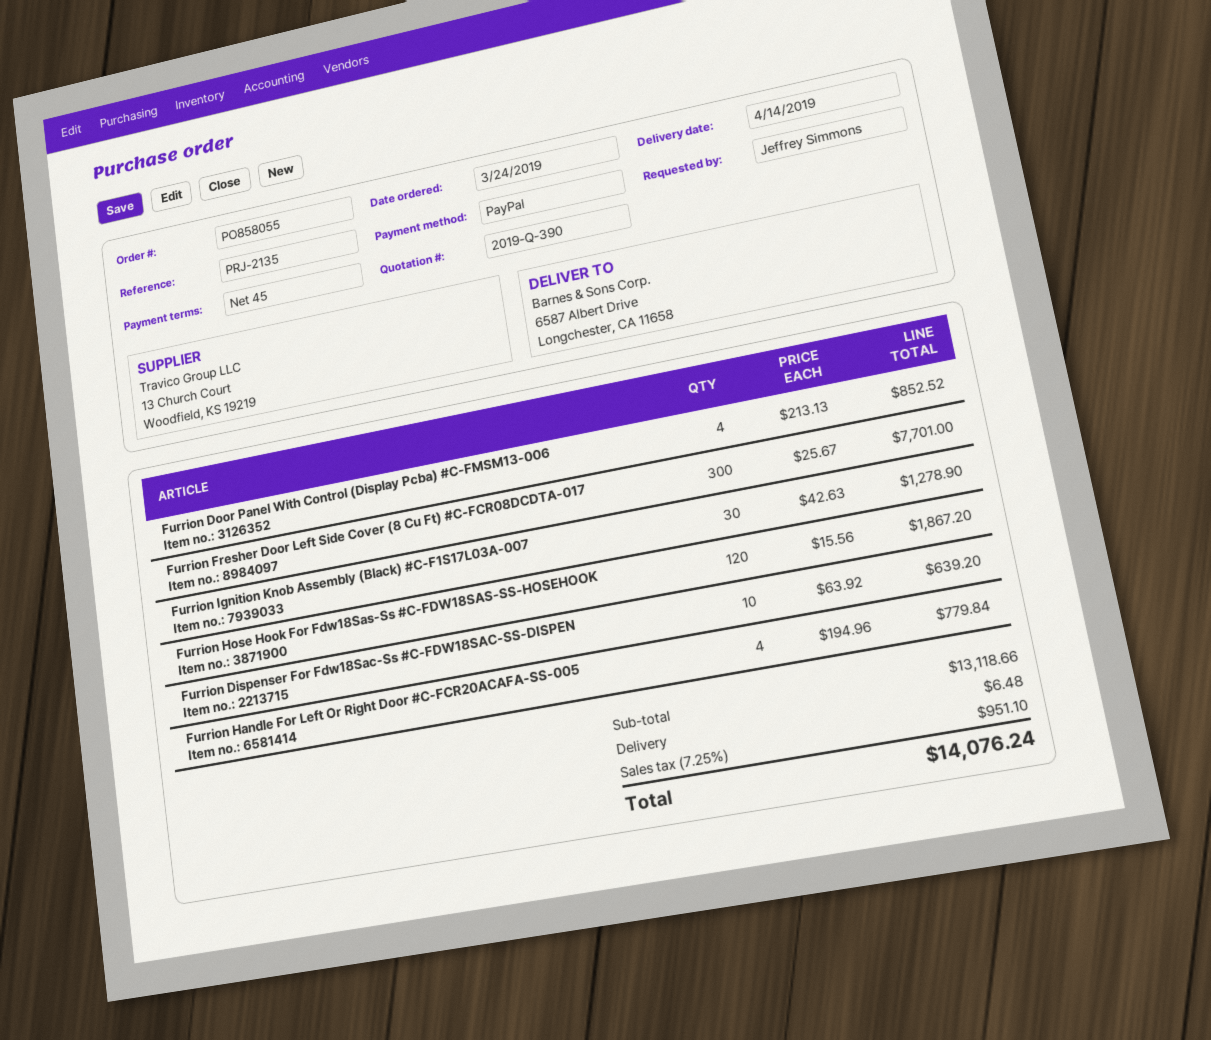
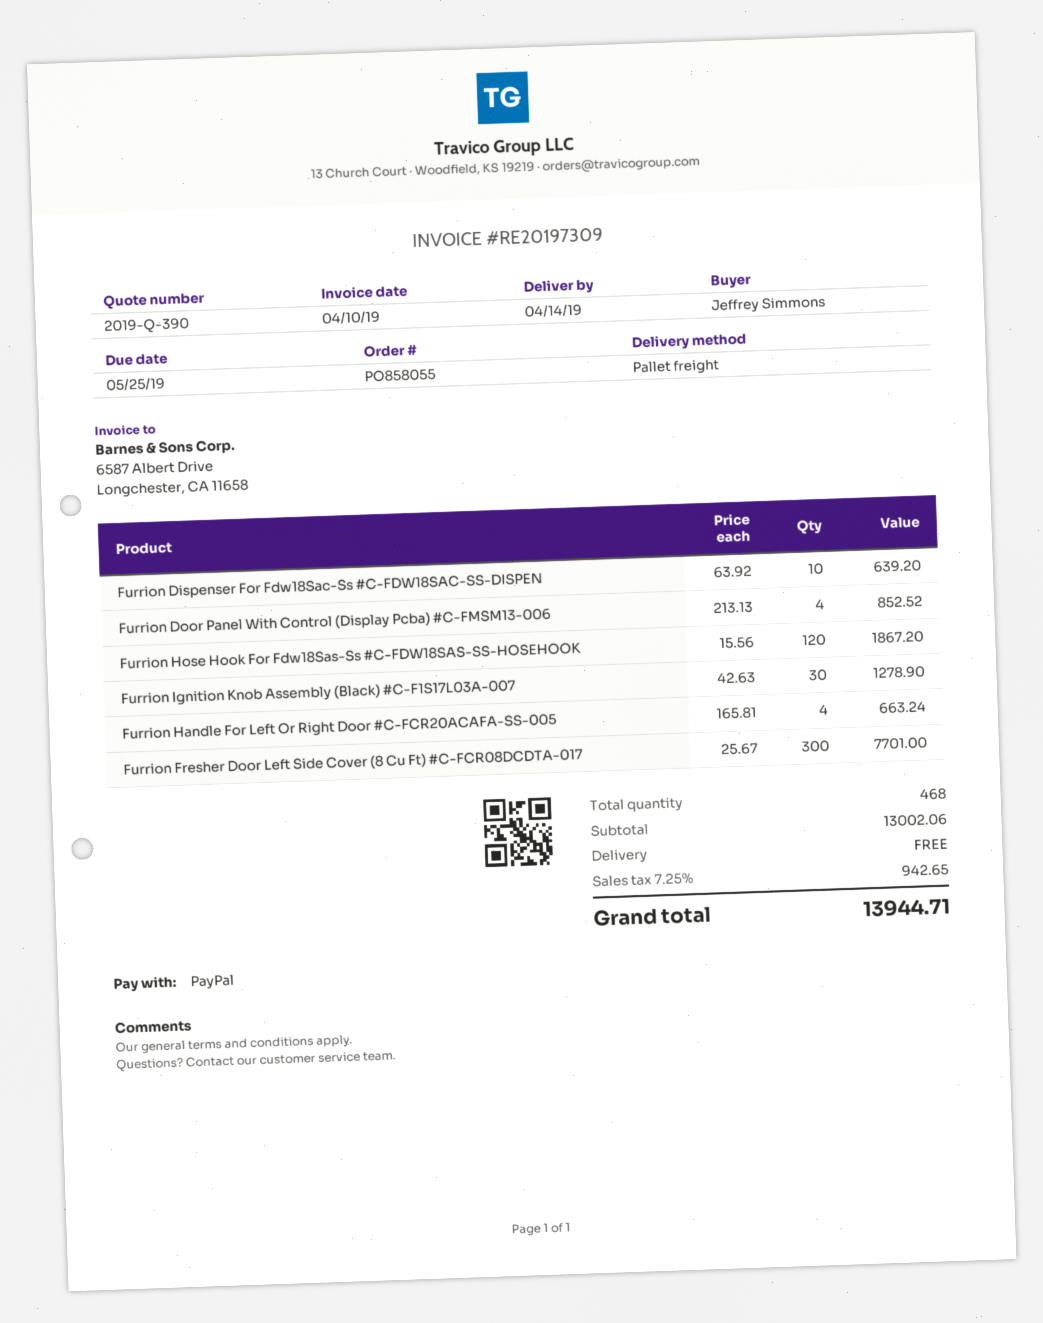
Furrion Handle For Left Or Right Door #C-FCR20ACAFA-SS-005: 4 x 194.96 = 779.84 -> 4 x 165.81 = 663.24
subtotal: 13118.66 -> 13002.06
shipping: 6.48 -> 0.00
tax: 7.25% = 951.10 -> 7.25% = 942.65
total: 14076.24 -> 13944.71

